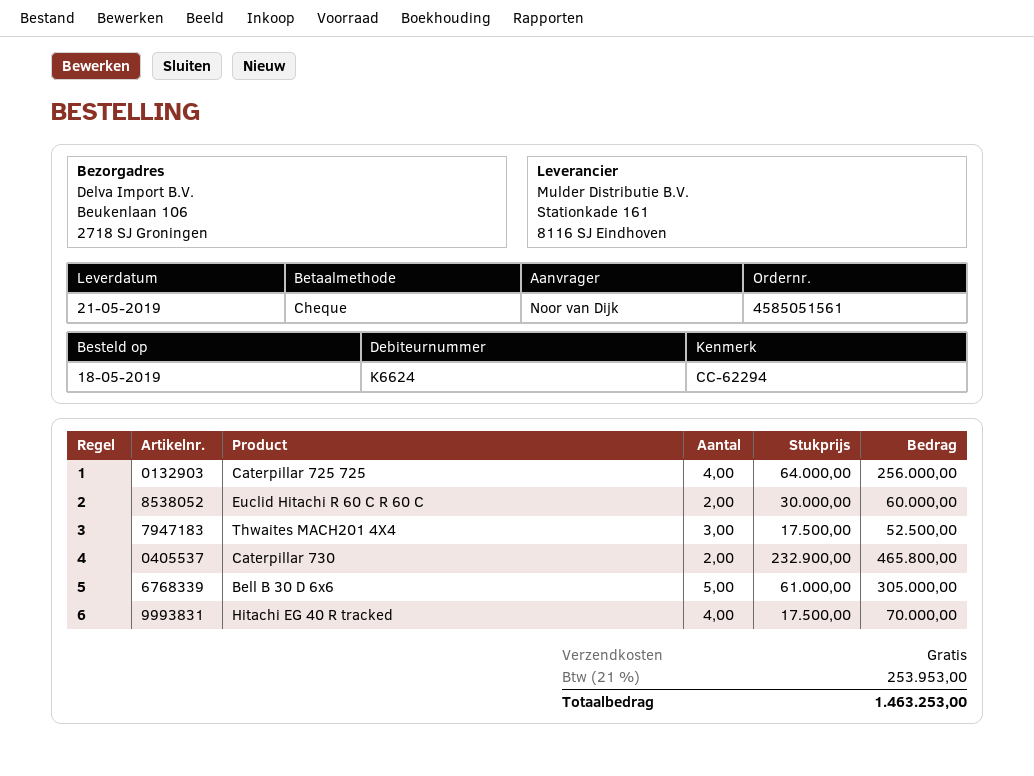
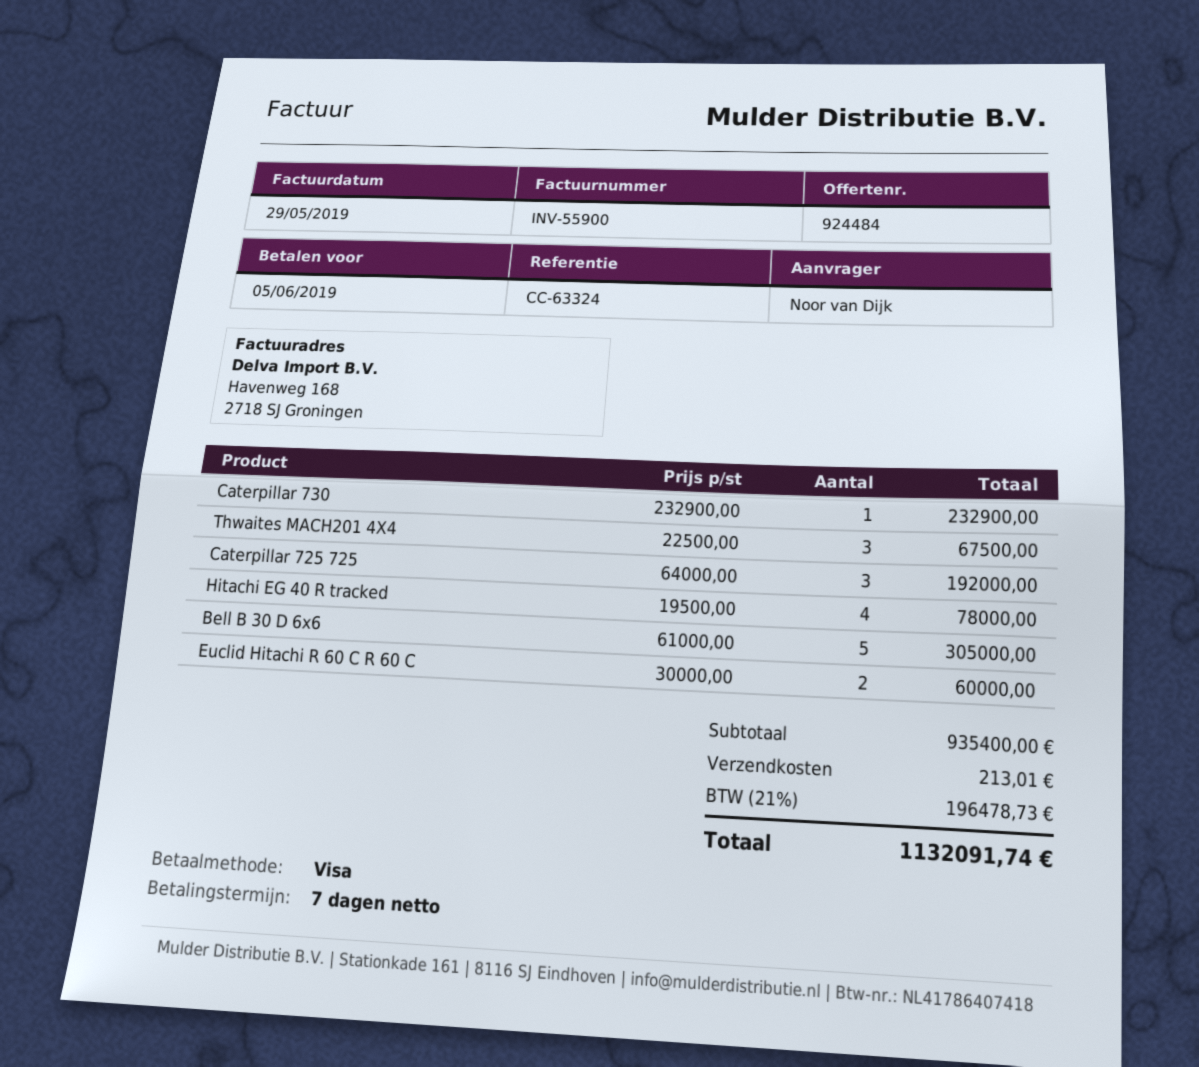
reference: CC-62294 -> CC-63324
payment method: cheque -> Visa
Caterpillar 725 725: 4 x 64000.00 = 256000.00 -> 3 x 64000.00 = 192000.00
Thwaites MACH201 4X4: 3 x 17500.00 = 52500.00 -> 3 x 22500.00 = 67500.00
Caterpillar 730: 2 x 232900.00 = 465800.00 -> 1 x 232900.00 = 232900.00
Hitachi EG 40 R tracked: 4 x 17500.00 = 70000.00 -> 4 x 19500.00 = 78000.00
shipping: 0.00 -> 213.01
tax: 21% = 253953.00 -> 21% = 196478.73
total: 1463253.00 -> 1132091.74

